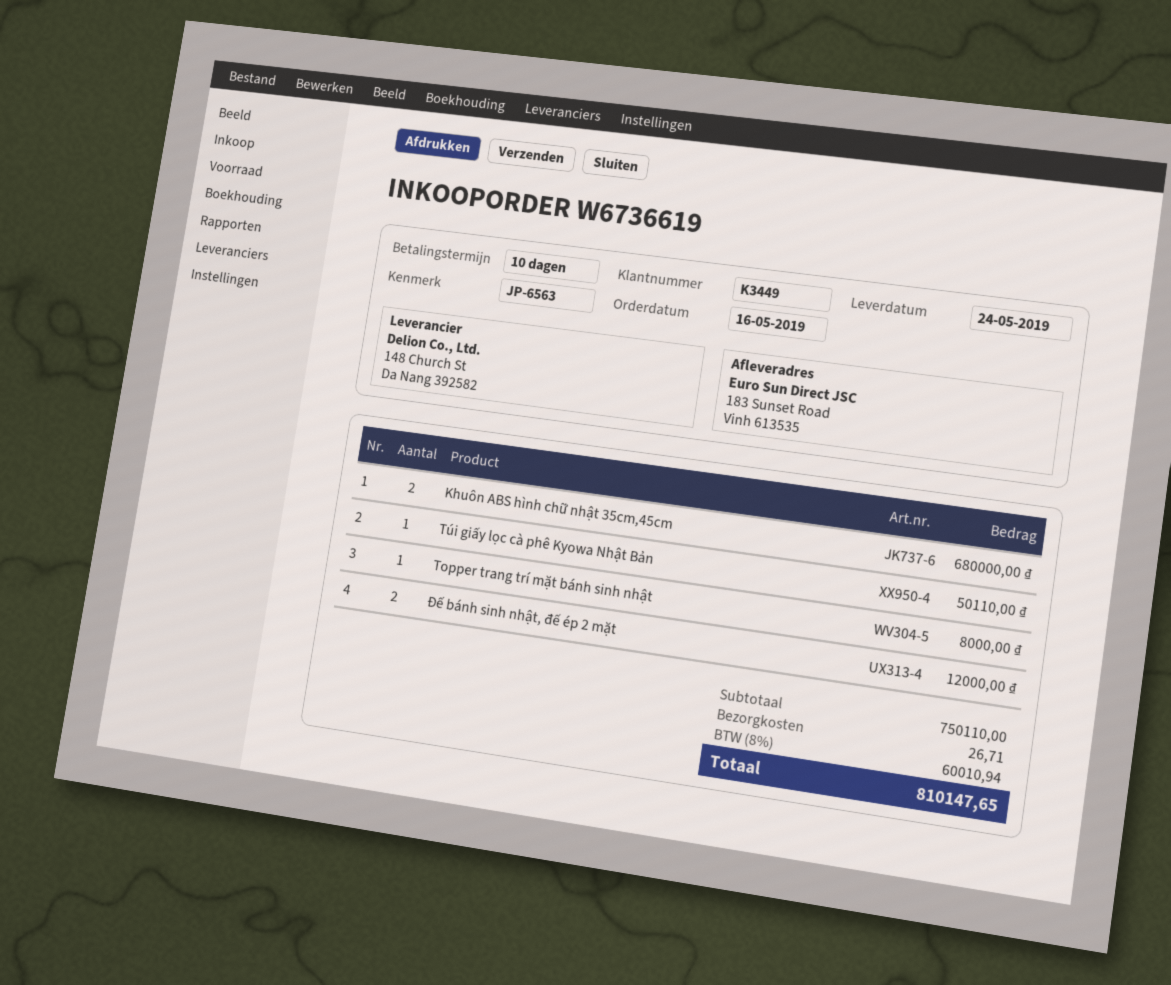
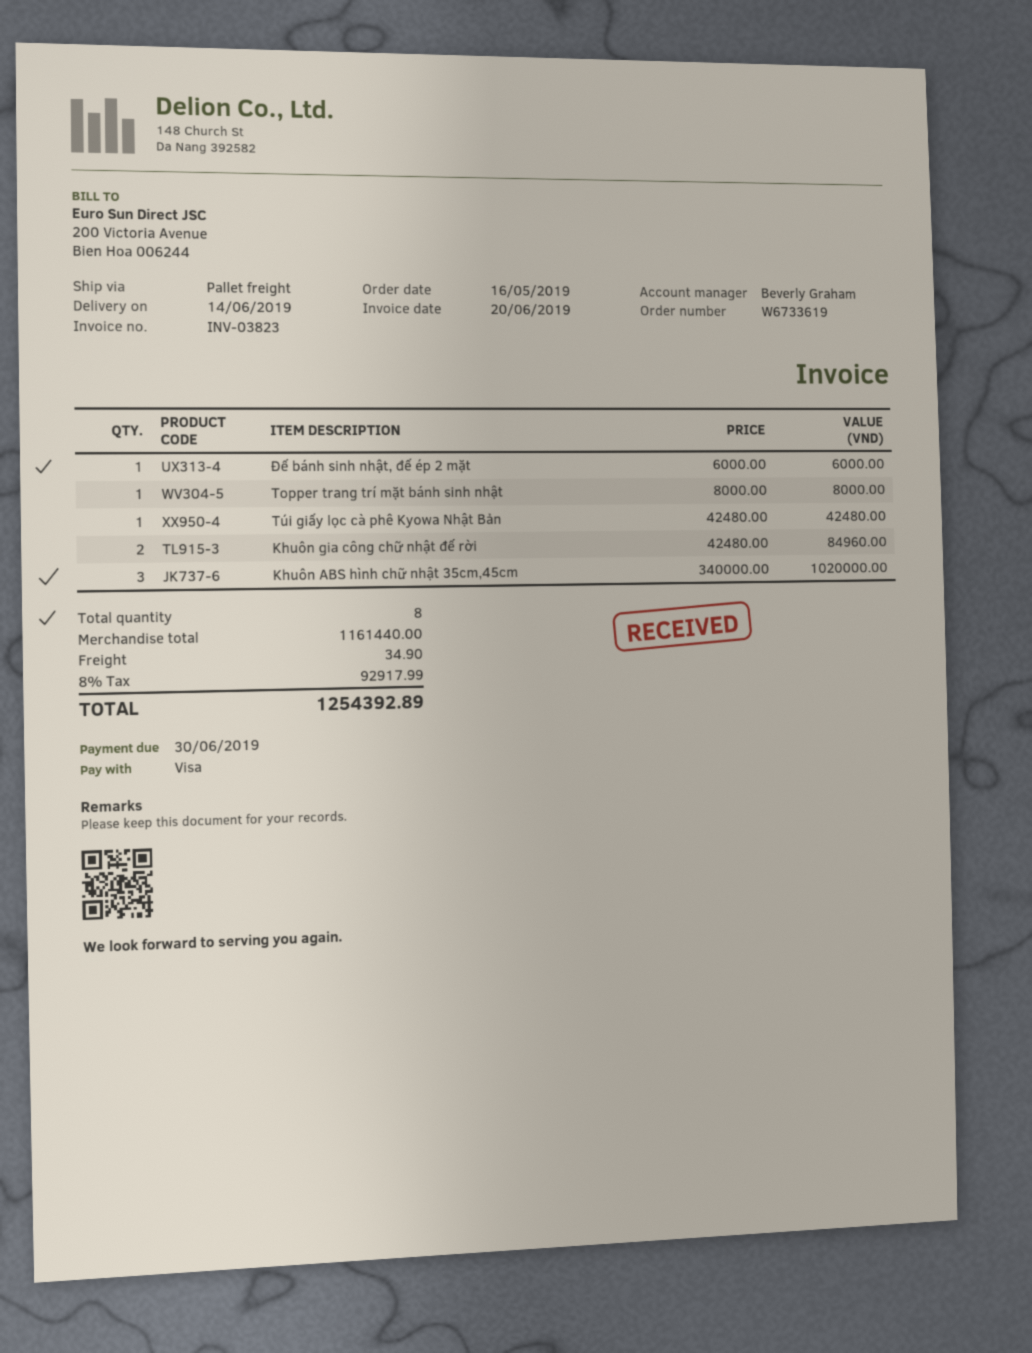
order number: W6736619 -> W6733619
delivery date: 2019-05-24 -> 2019-06-14
Khuôn ABS hình chữ nhật 35cm,45cm: 2 for 680000.00 -> 3 for 1020000.00
Túi giấy lọc cà phê Kyowa Nhật Bản: 1 for 50110.00 -> 1 for 42480.00
Đế bánh sinh nhật, đế ép 2 mặt: 2 for 12000.00 -> 1 for 6000.00
Khuôn gia công chữ nhật đế rời: none -> 2 for 84960.00
subtotal: 750110.00 -> 1161440.00
shipping: 26.71 -> 34.90
tax: 8% = 60010.94 -> 8% = 92917.99
total: 810147.65 -> 1254392.89

